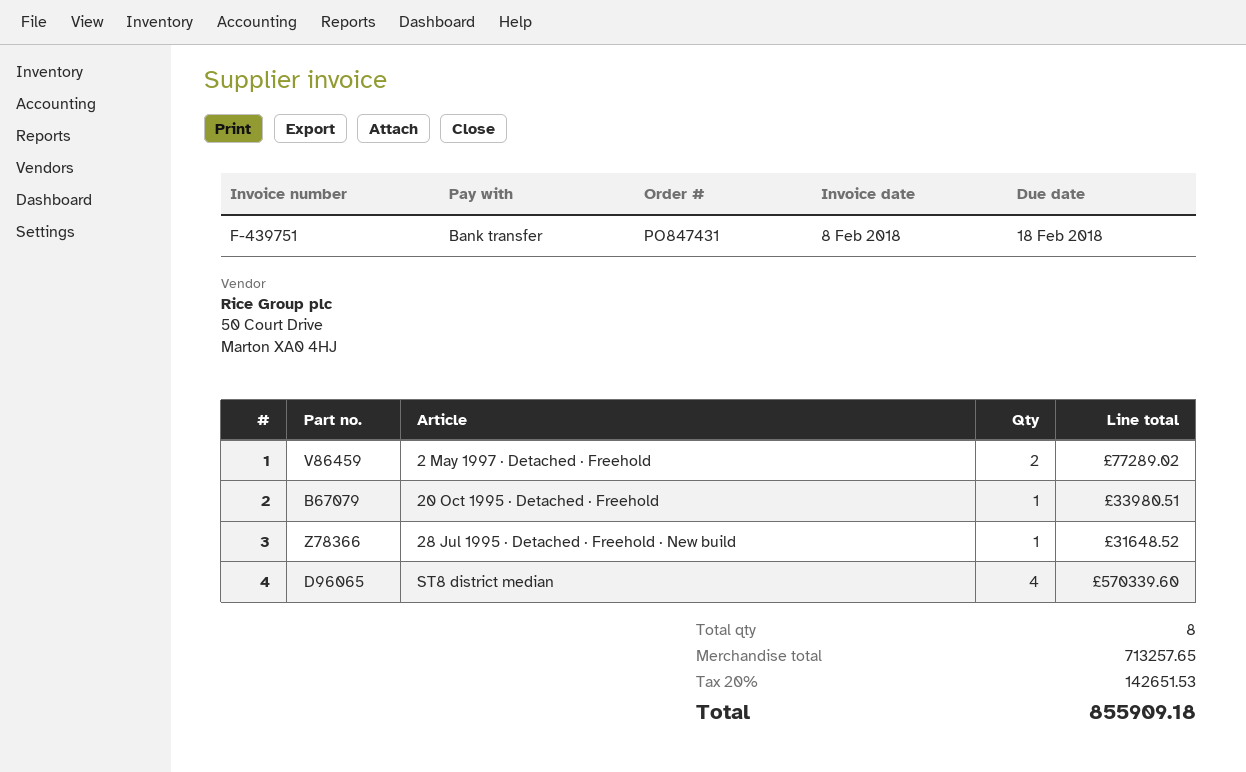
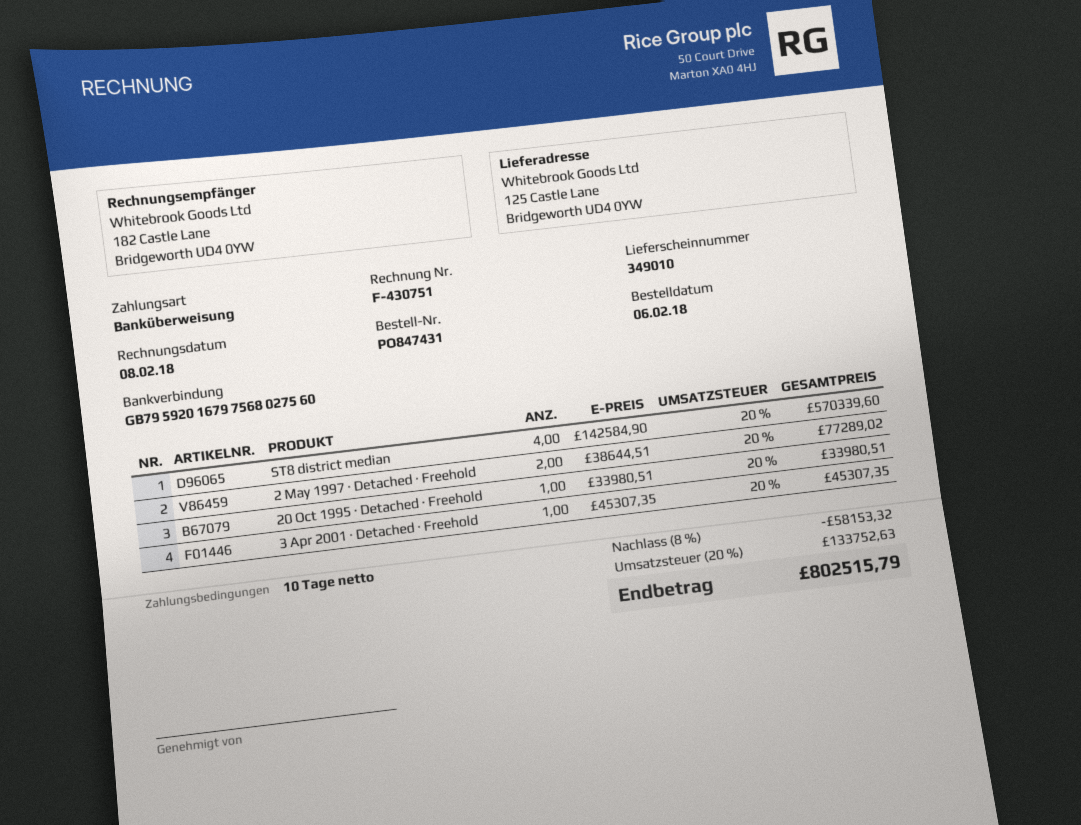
invoice number: F-439751 -> F-430751
28 Jul 1995 · Detached · Freehold · New build: 1 for 31648.52 -> none
3 Apr 2001 · Detached · Freehold: none -> 1 for 45307.35
discount: none -> 8% = 58153.32
tax: 20% = 142651.53 -> 20% = 133752.63
total: 855909.18 -> 802515.79

